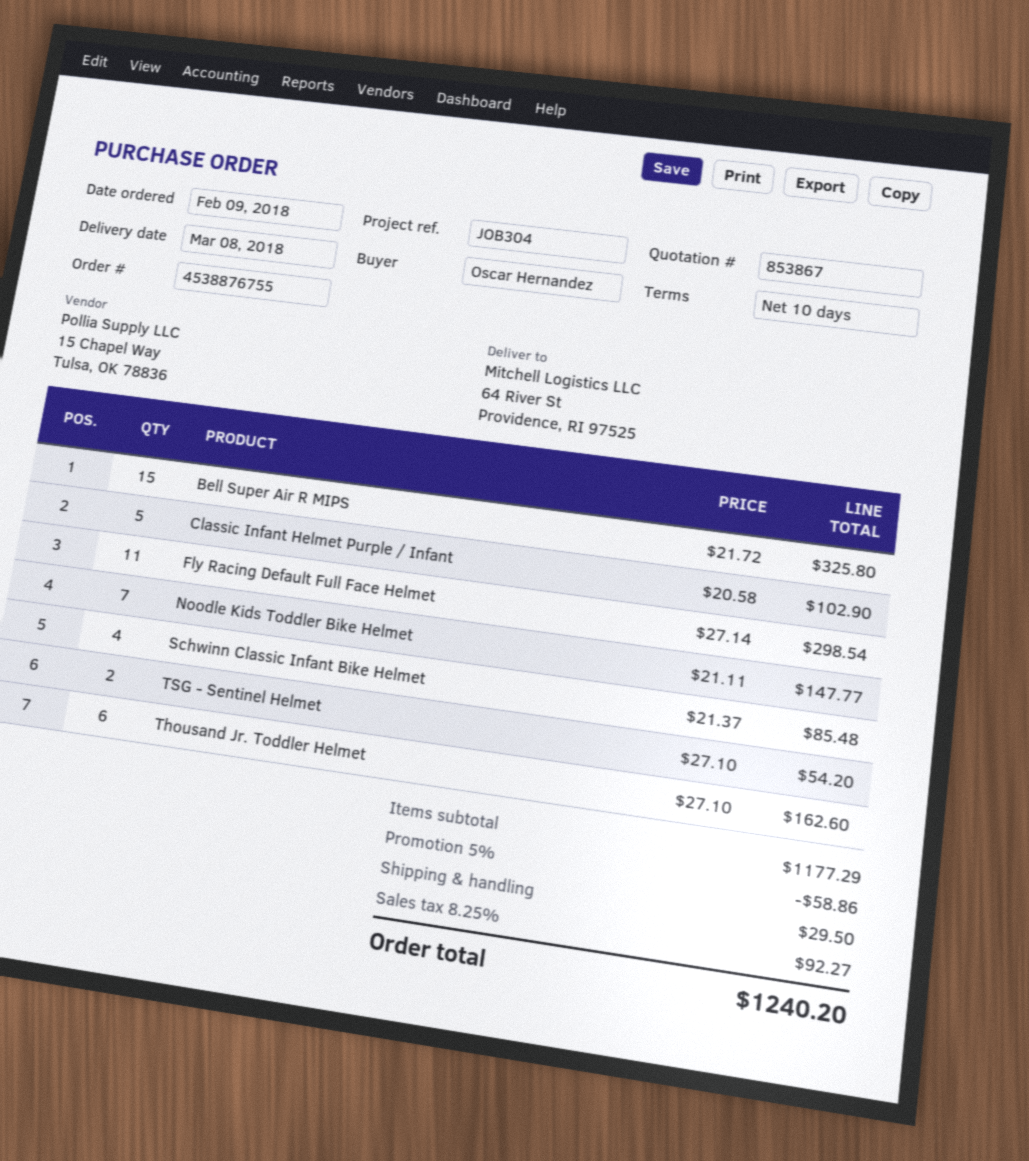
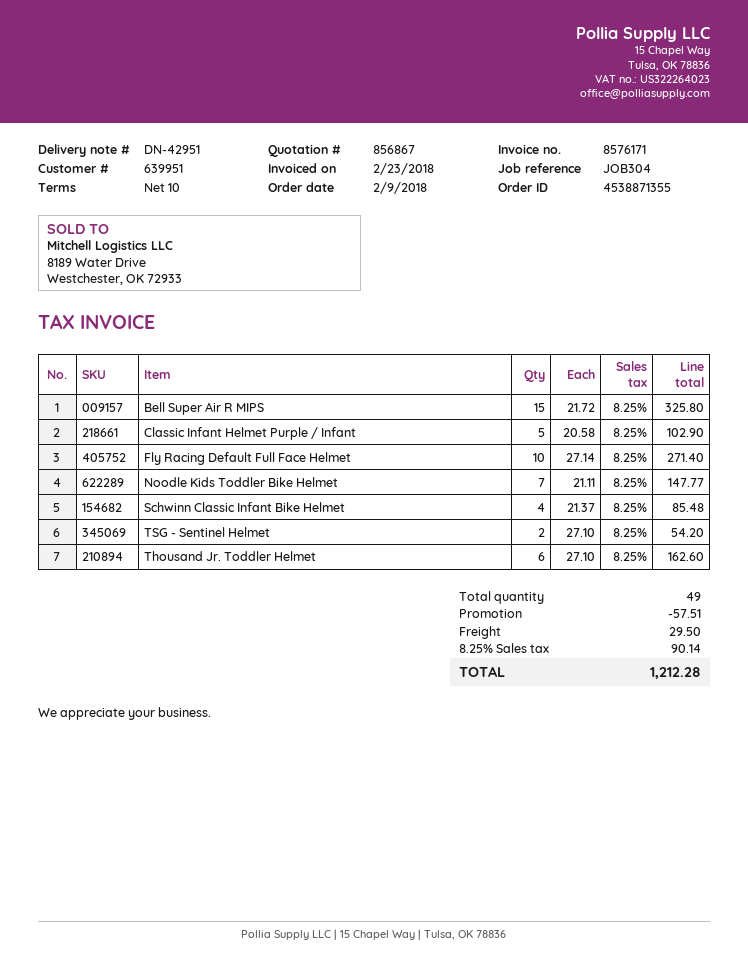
quote number: 853867 -> 856867
order number: 4538876755 -> 4538871355
Fly Racing Default Full Face Helmet: 11 x 27.14 = 298.54 -> 10 x 27.14 = 271.40
discount: 58.86 -> 57.51
tax: 8.25% = 92.27 -> 8.25% = 90.14
total: 1240.20 -> 1212.28

